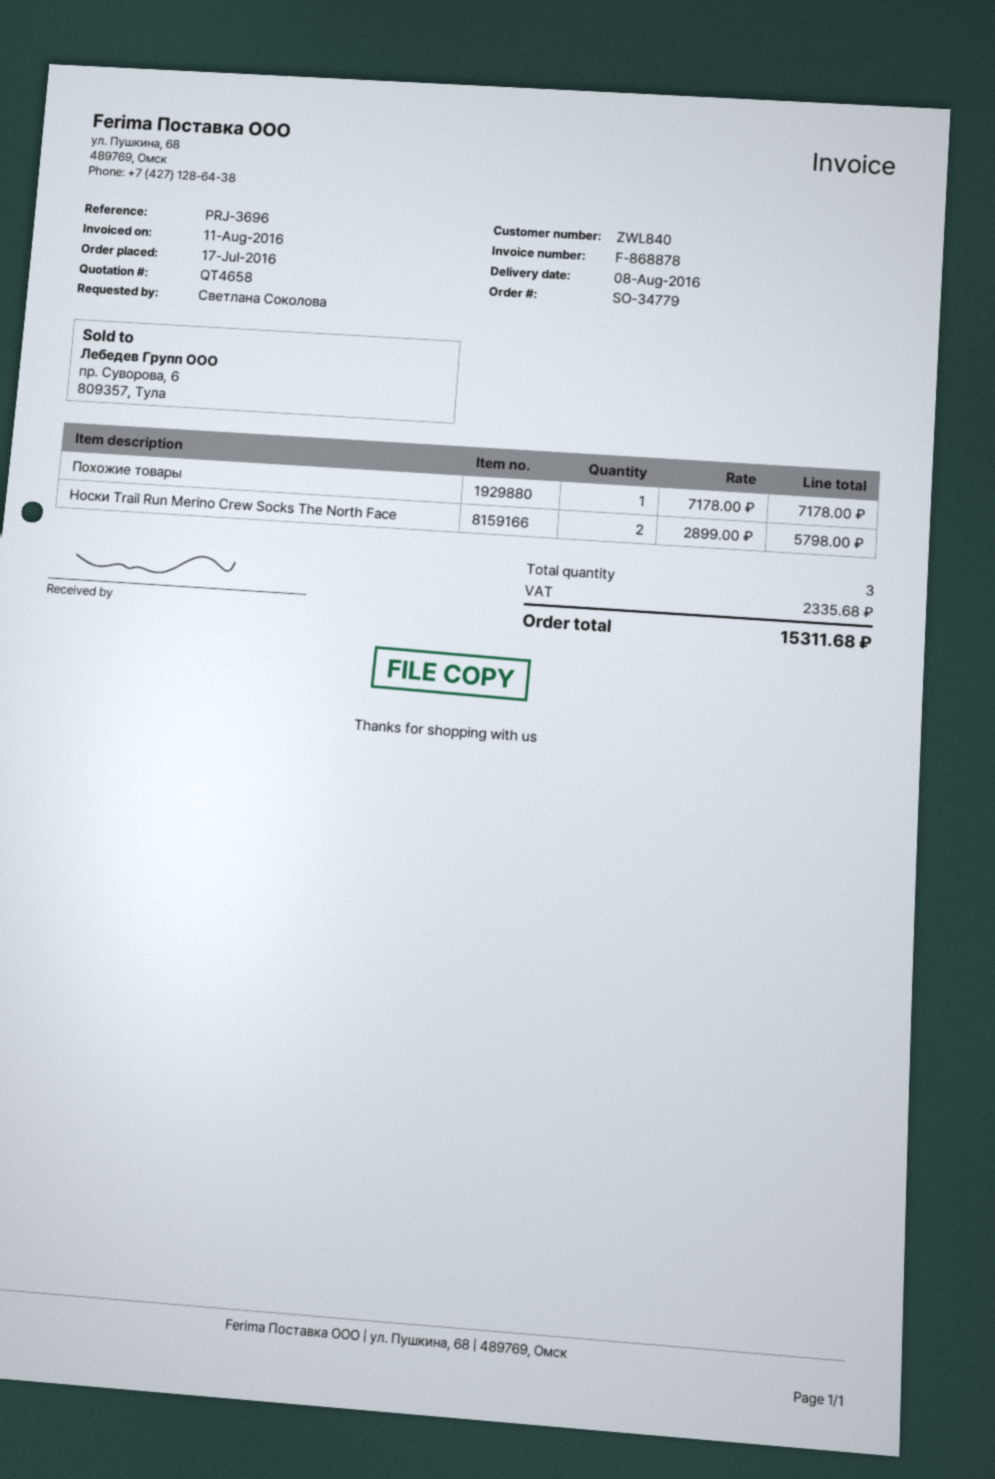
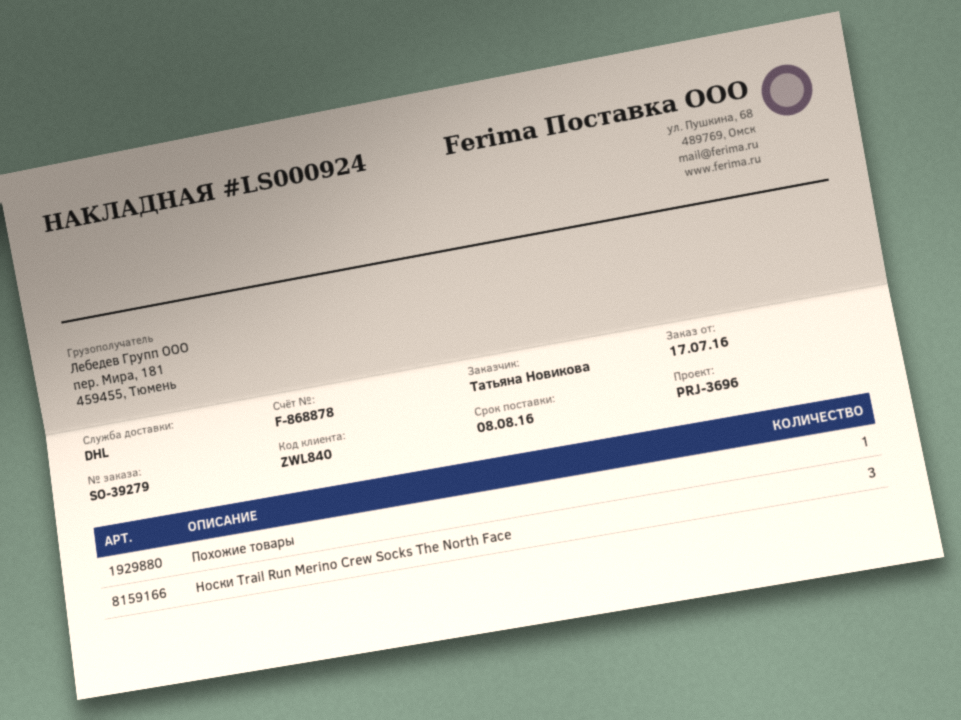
order number: SO-34779 -> SO-39279
ordered by: Светлана Соколова -> Татьяна Новикова
Носки Trail Run Merino Crew Socks The North Face: 2 -> 3

